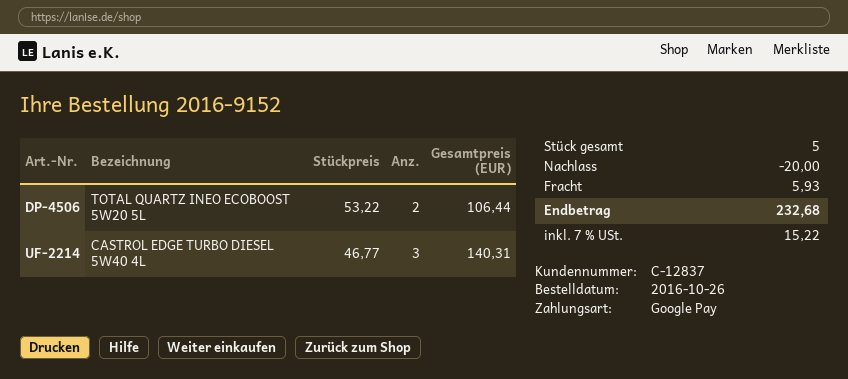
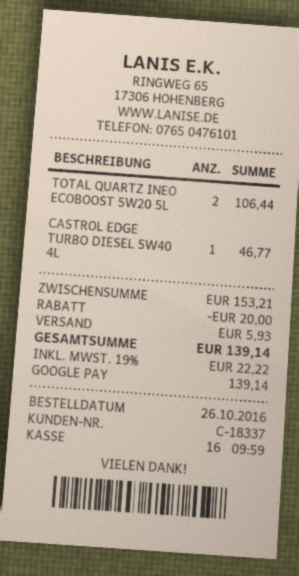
customer number: C-12837 -> C-18337
CASTROL EDGE TURBO DIESEL 5W40 4L: 3 for 140.31 -> 1 for 46.77
tax: 7% = 15.22 -> 19% = 22.22
total: 232.68 -> 139.14

